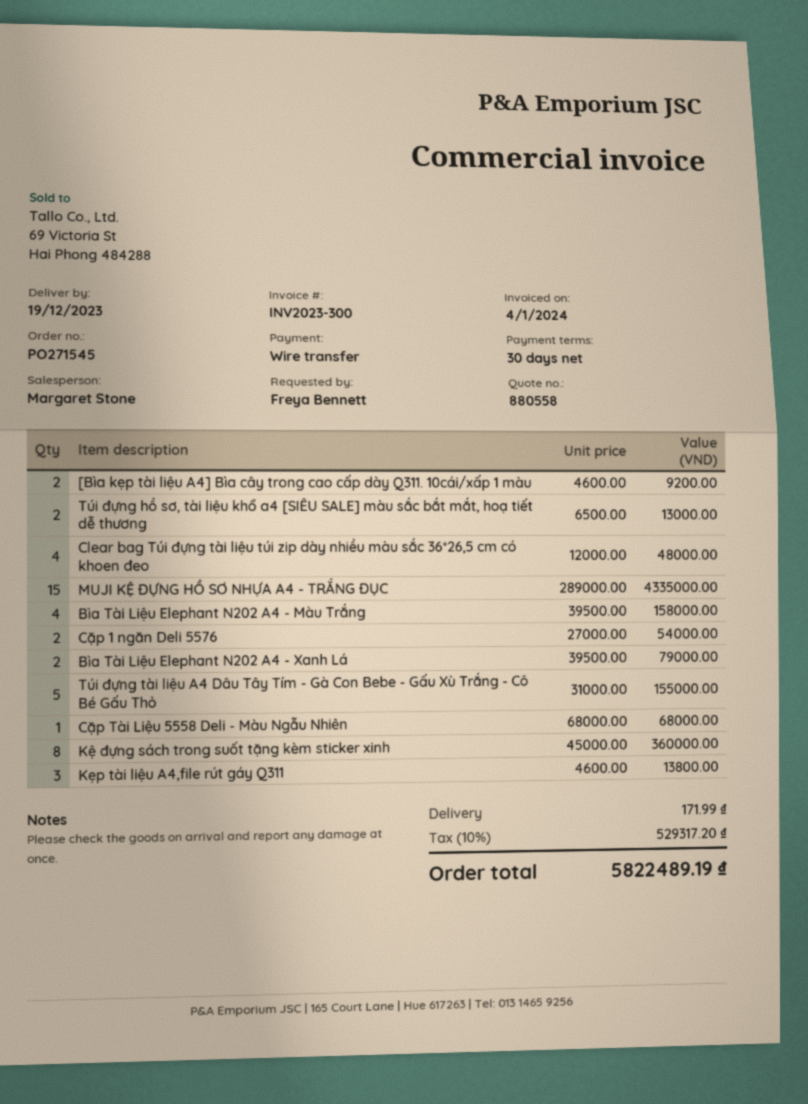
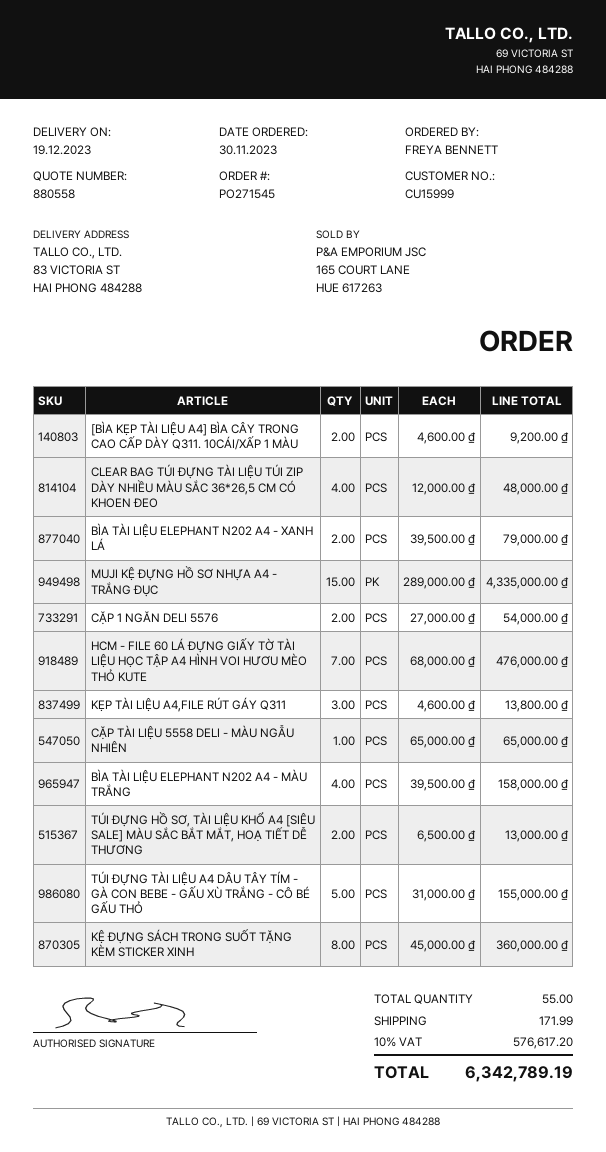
Cặp Tài Liệu 5558 Deli - Màu Ngẫu Nhiên: 1 x 68000.00 = 68000.00 -> 1 x 65000.00 = 65000.00
HCM - FILE 60 LÁ ĐỰNG GIẤY TỜ TÀI LIỆU HỌC TẬP A4 HÌNH VOI HƯƠU MÈO THỎ KUTE: none -> 7 x 68000.00 = 476000.00
tax: 10% = 529317.20 -> 10% = 576617.20
total: 5822489.19 -> 6342789.19

